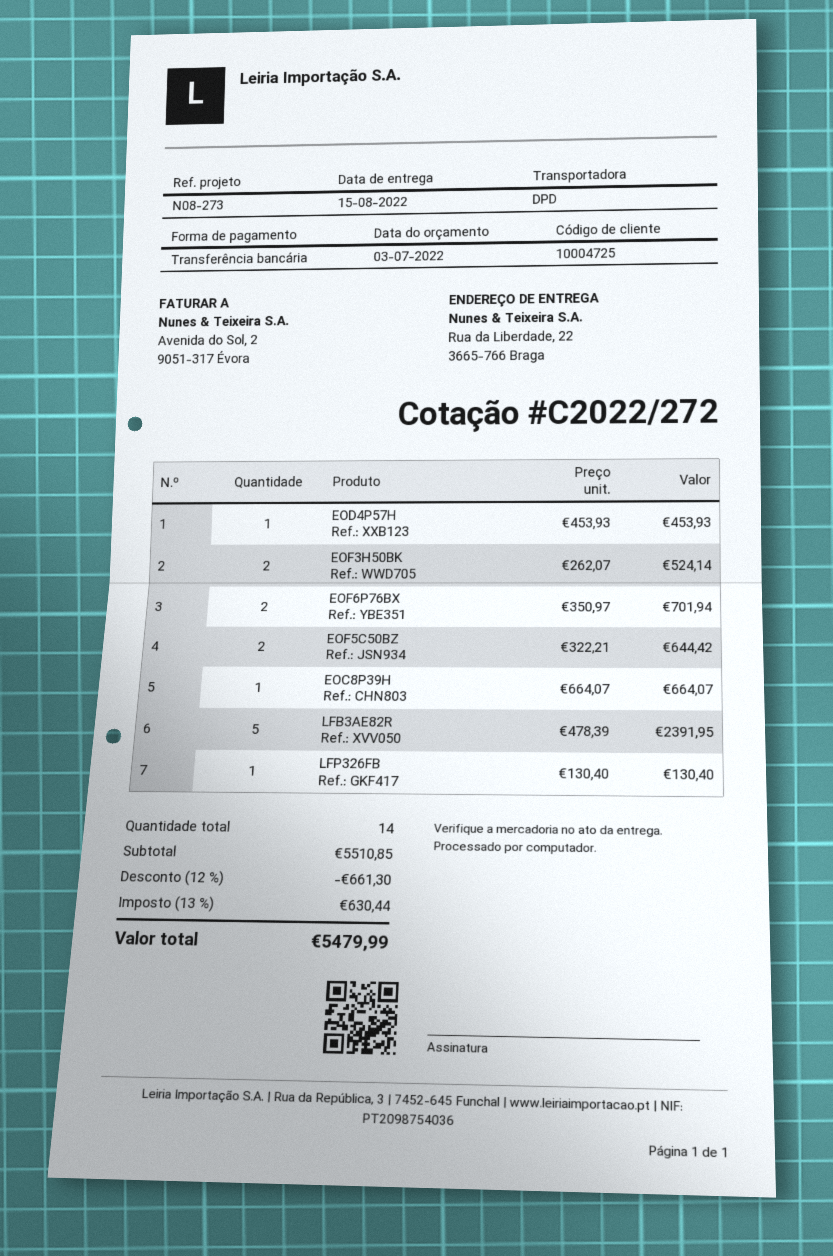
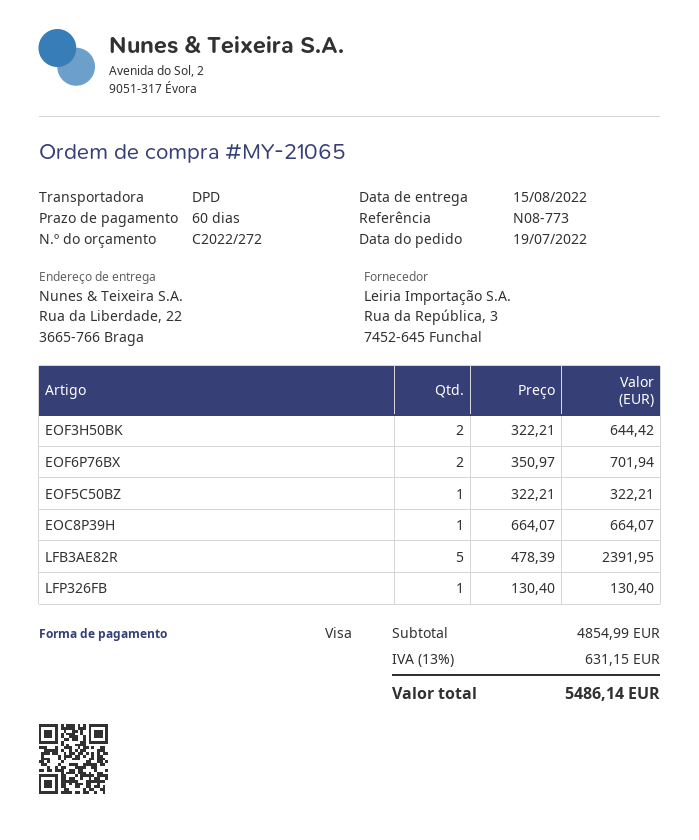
reference: N08-273 -> N08-773
payment method: bank transfer -> Visa
EOD4P57H: 1 x 453.93 = 453.93 -> none
EOF3H50BK: 2 x 262.07 = 524.14 -> 2 x 322.21 = 644.42
EOF5C50BZ: 2 x 322.21 = 644.42 -> 1 x 322.21 = 322.21
subtotal: 5510.85 -> 4854.99
discount: 12% = 661.30 -> none
tax: 13% = 630.44 -> 13% = 631.15
total: 5479.99 -> 5486.14

